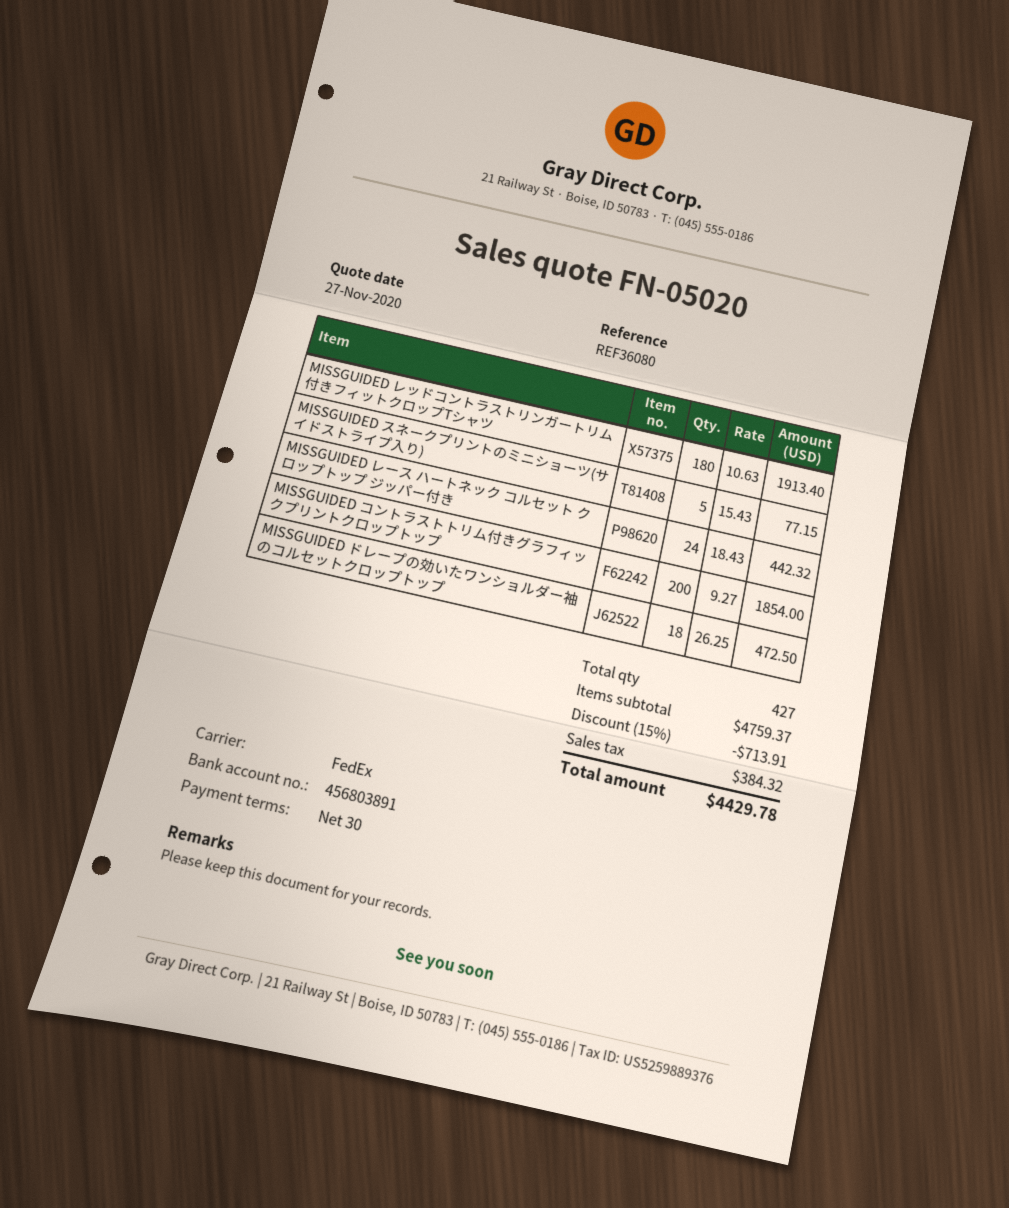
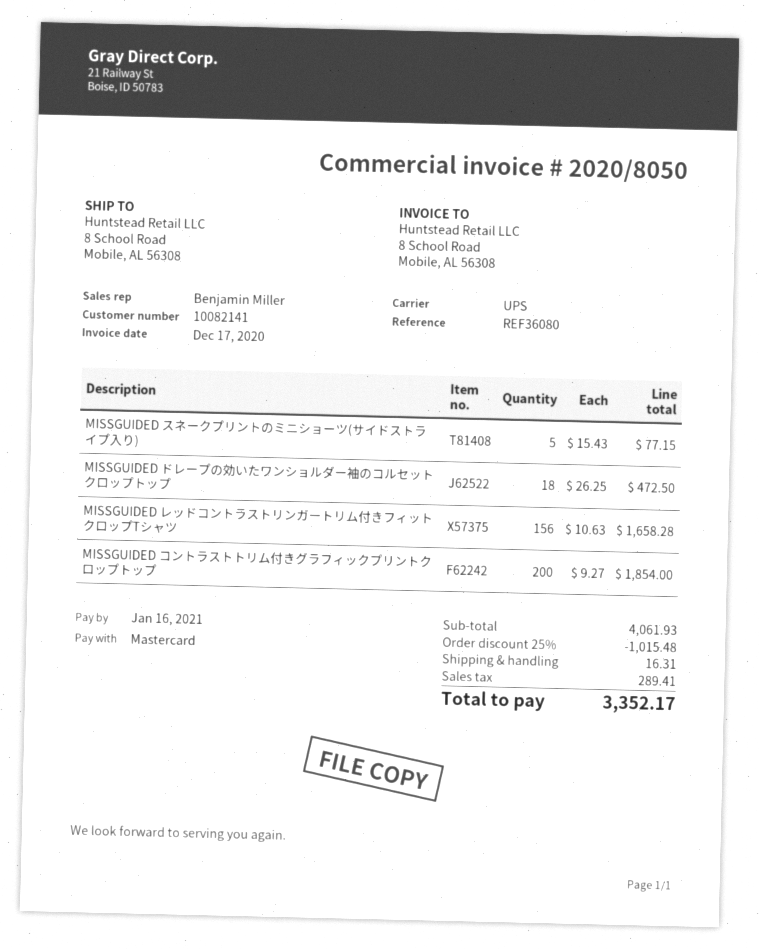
shipping method: FedEx -> UPS
MISSGUIDED レッドコントラストリンガートリム付きフィットクロップTシャツ: 180 x 10.63 = 1913.40 -> 156 x 10.63 = 1658.28
MISSGUIDED レース ハートネック コルセット クロップトップ ジッパー付き: 24 x 18.43 = 442.32 -> none
subtotal: 4759.37 -> 4061.93
discount: 15% = 713.91 -> 25% = 1015.48
shipping: none -> 16.31
tax: 384.32 -> 289.41
total: 4429.78 -> 3352.17

